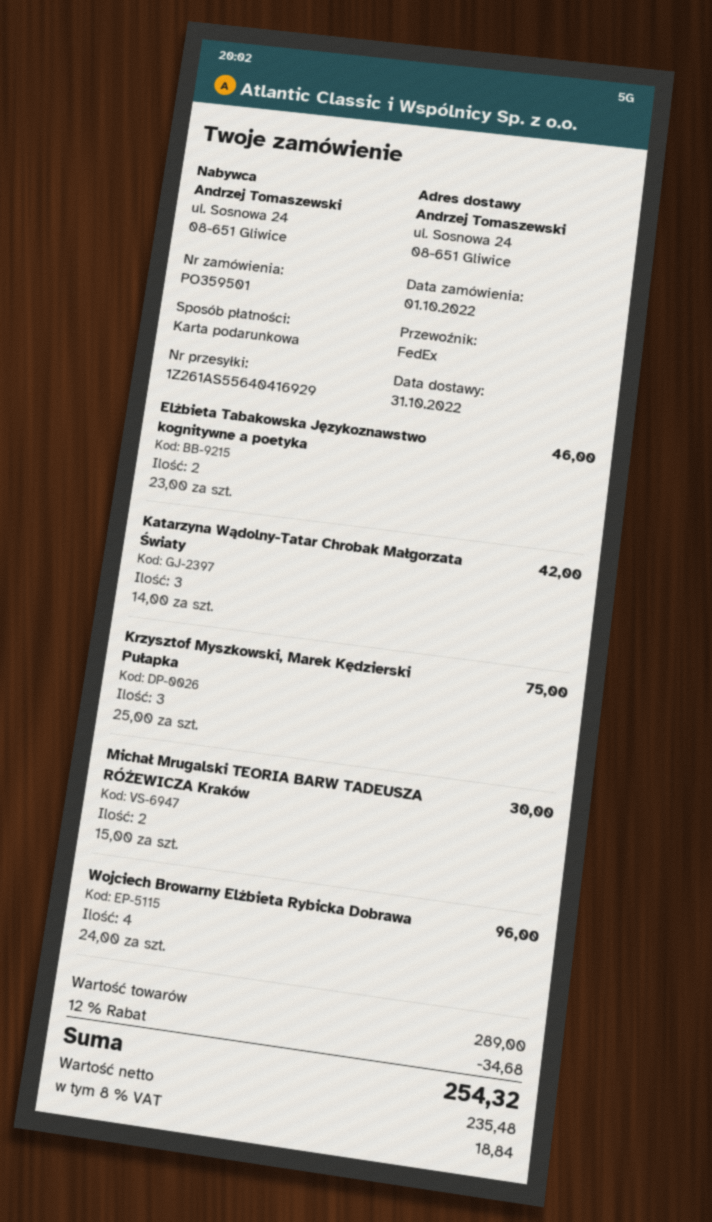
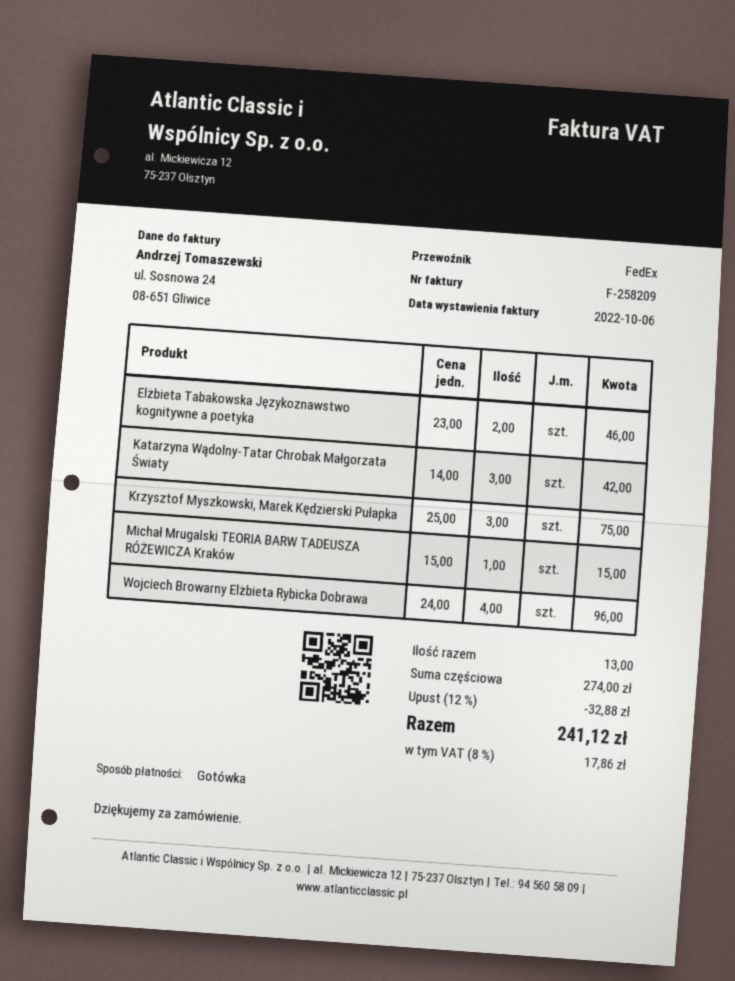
payment method: gift card -> cash
Michał Mrugalski TEORIA BARW TADEUSZA RÓŻEWICZA Kraków: 2 x 15.00 = 30.00 -> 1 x 15.00 = 15.00
subtotal: 289.00 -> 274.00
discount: 12% = 34.68 -> 12% = 32.88
tax: 8% = 18.84 -> 8% = 17.86
total: 254.32 -> 241.12

